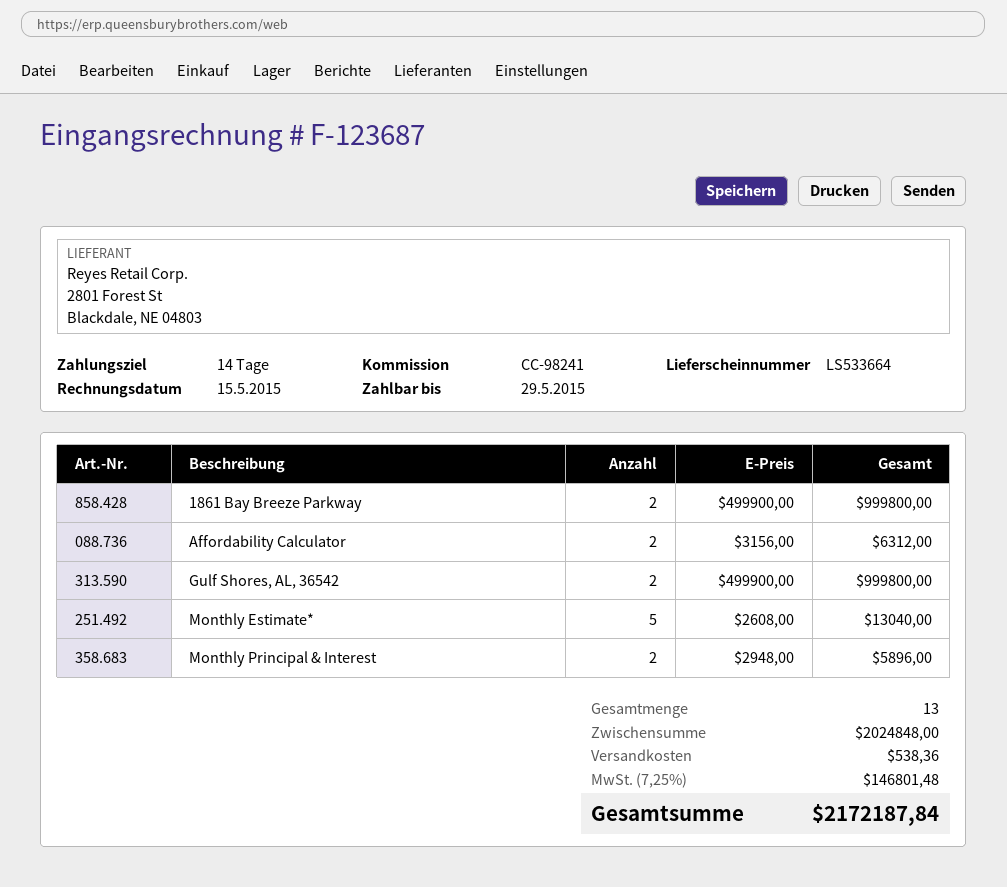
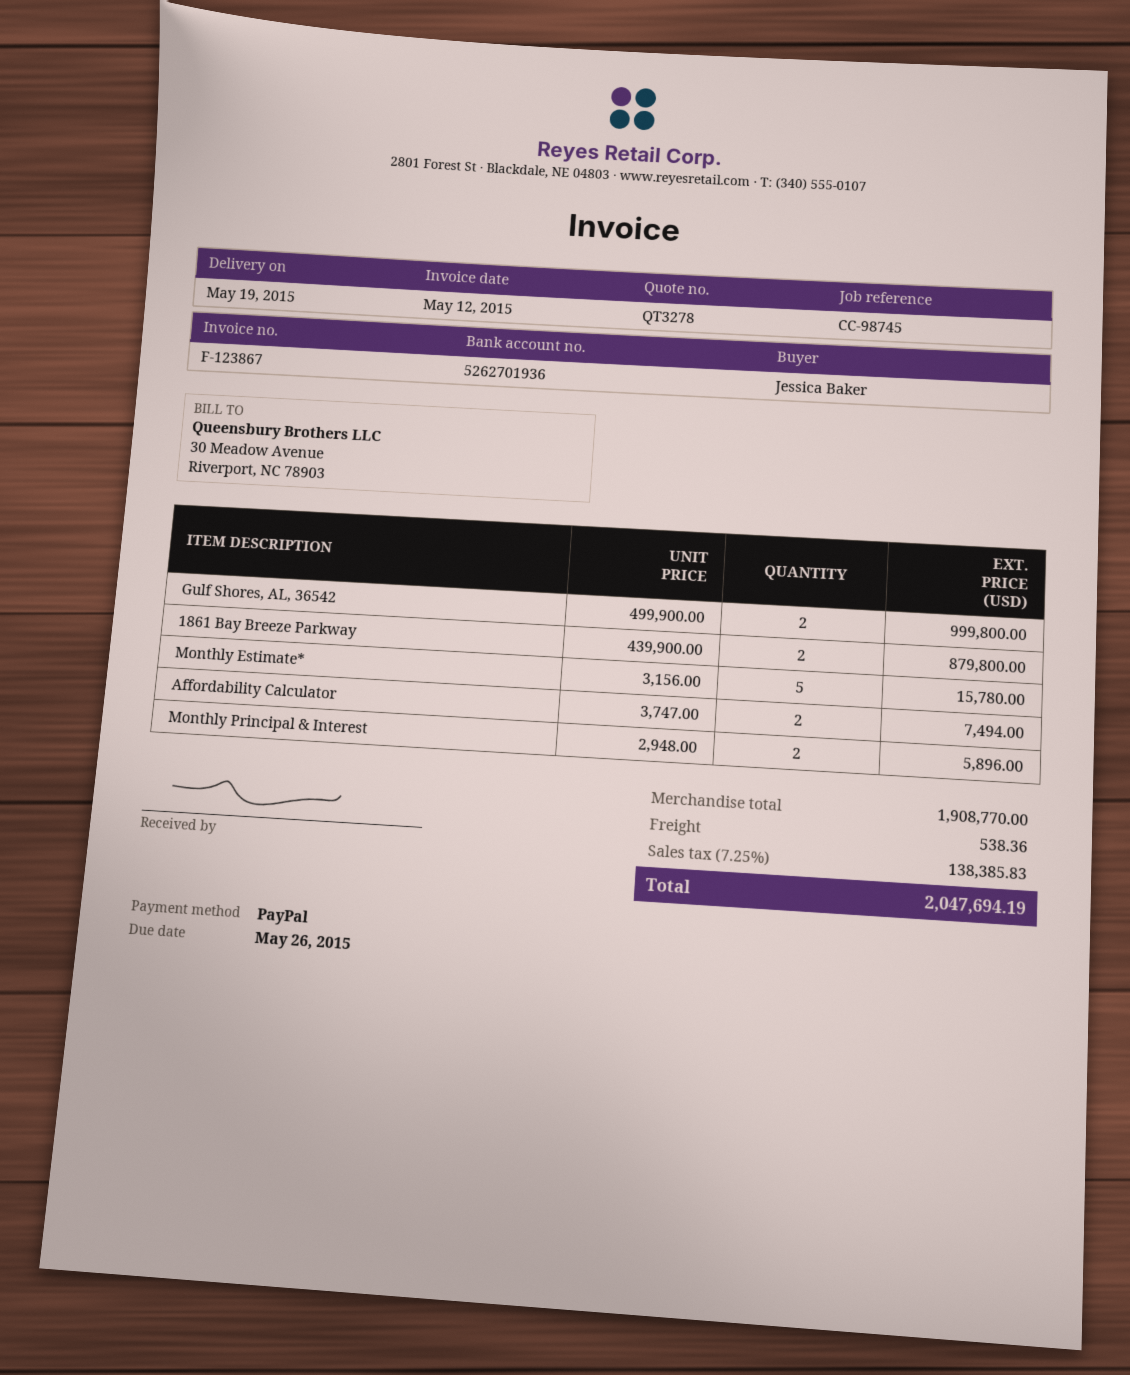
invoice number: F-123687 -> F-123867
invoice date: 2015-05-15 -> 2015-05-12
due date: 2015-05-29 -> 2015-05-26
reference: CC-98241 -> CC-98745
1861 Bay Breeze Parkway: 2 x 499900.00 = 999800.00 -> 2 x 439900.00 = 879800.00
Affordability Calculator: 2 x 3156.00 = 6312.00 -> 2 x 3747.00 = 7494.00
Monthly Estimate*: 5 x 2608.00 = 13040.00 -> 5 x 3156.00 = 15780.00
subtotal: 2024848.00 -> 1908770.00
tax: 7.25% = 146801.48 -> 7.25% = 138385.83
total: 2172187.84 -> 2047694.19

